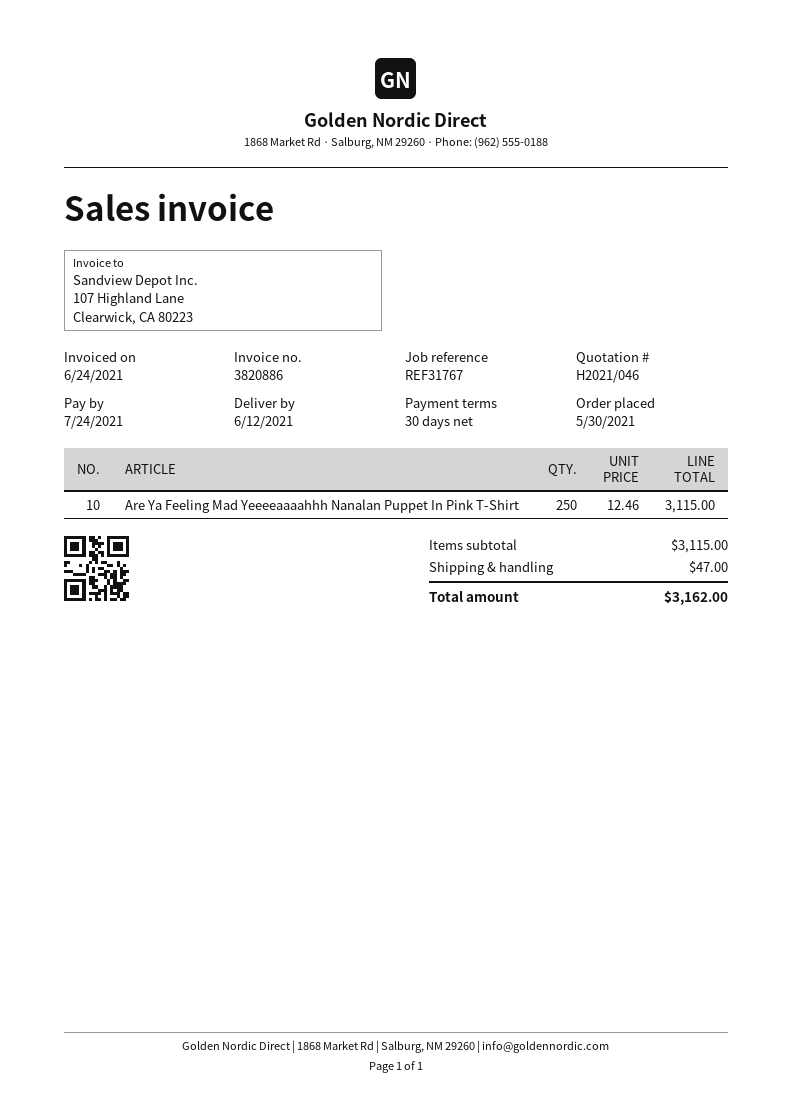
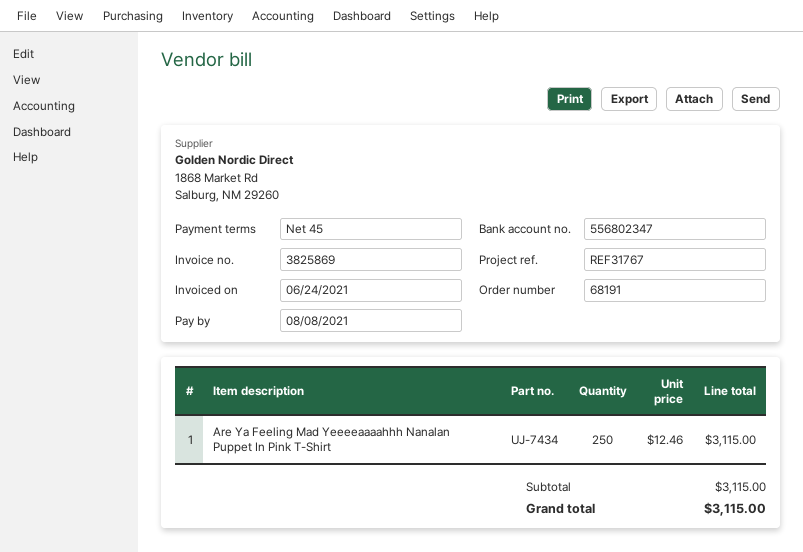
invoice number: 3820886 -> 3825869
payment terms: 30 days -> 45 days
due date: 2021-07-24 -> 2021-08-08
shipping: 47.00 -> none
total: 3162.00 -> 3115.00

